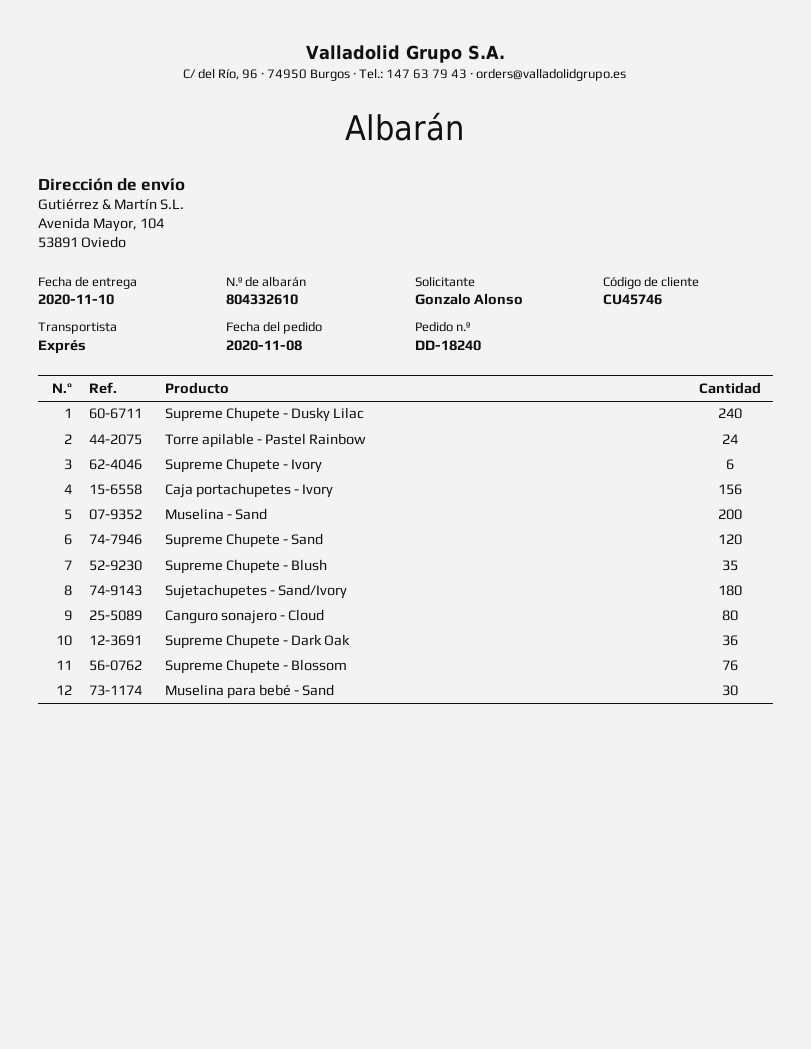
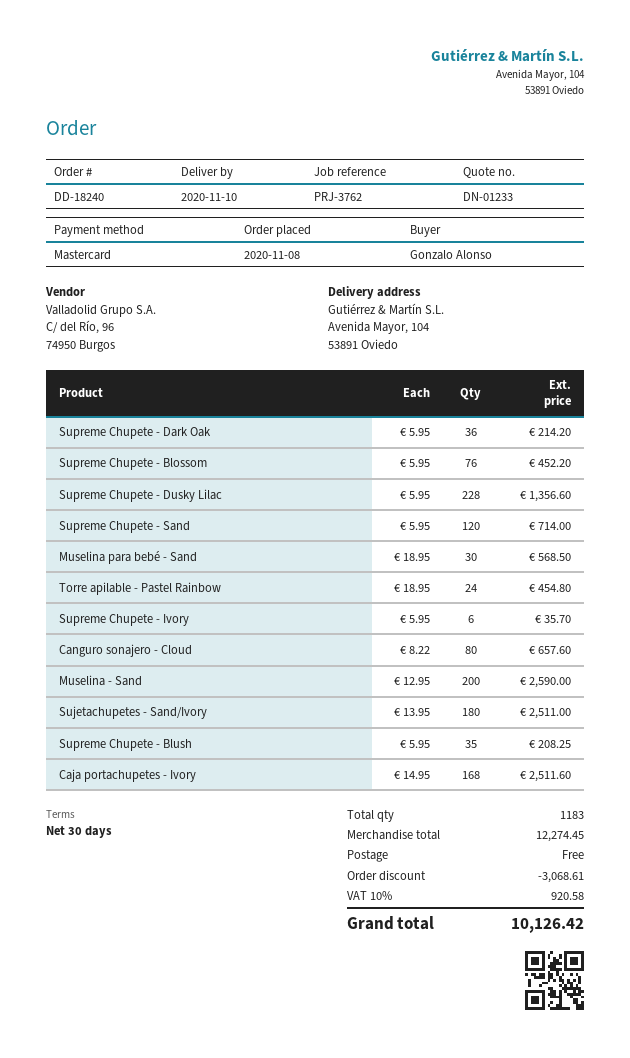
Supreme Chupete - Dusky Lilac: 240 -> 228
Caja portachupetes - Ivory: 156 -> 168

